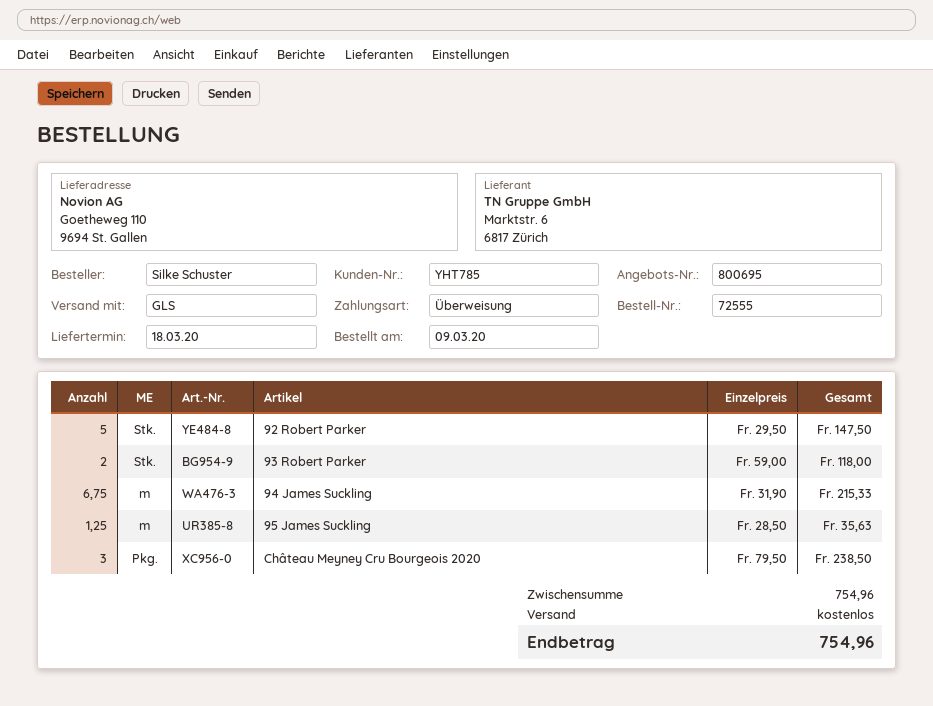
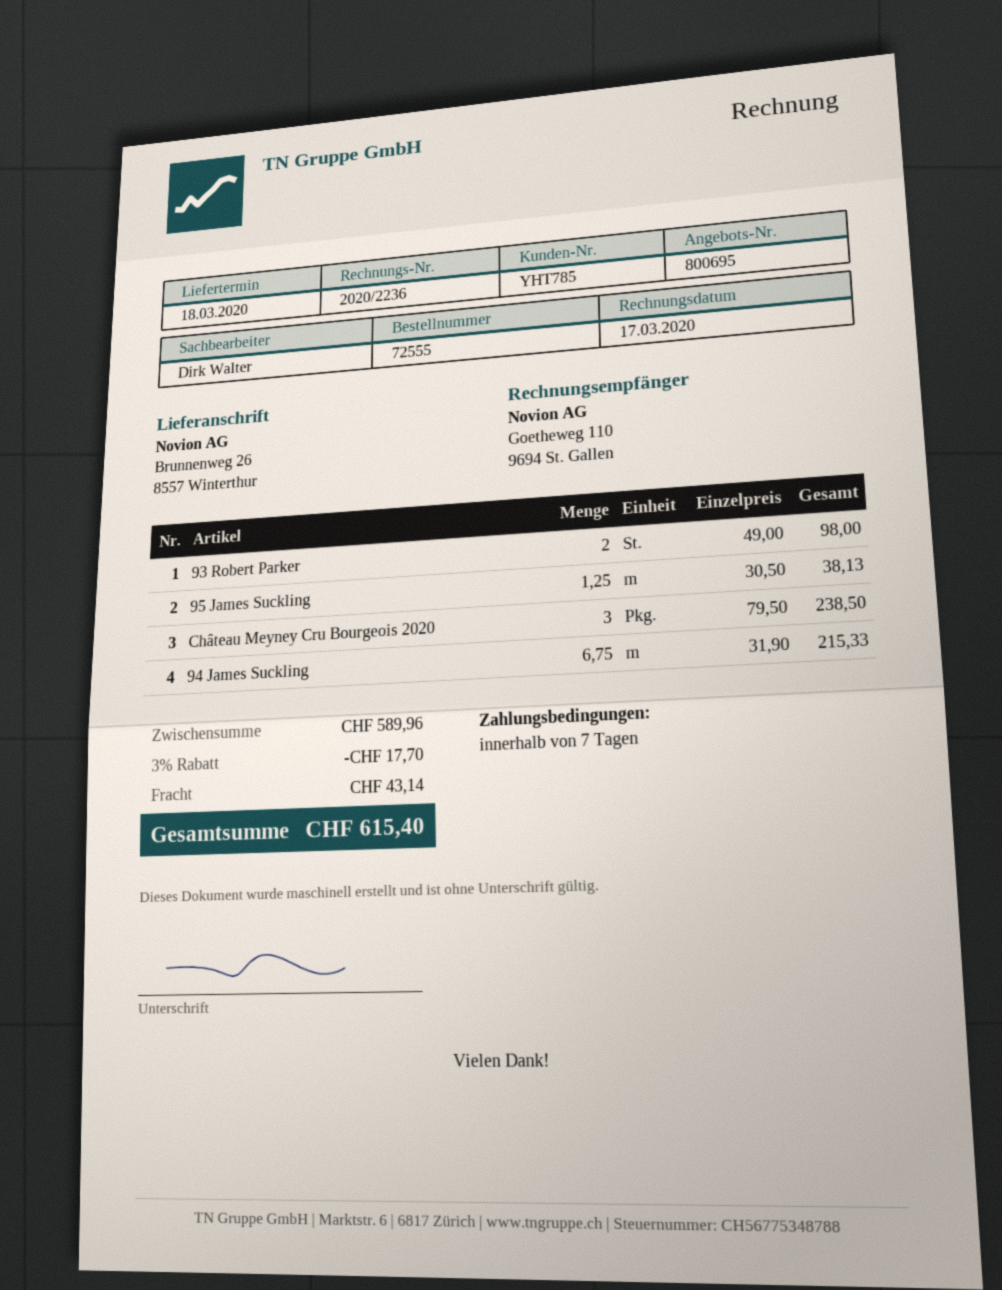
ship to: Goetheweg 110, 9694 St. Gallen -> Brunnenweg 26, 8557 Winterthur
92 Robert Parker: 5 x 29.50 = 147.50 -> none
93 Robert Parker: 2 x 59.00 = 118.00 -> 2 x 49.00 = 98.00
95 James Suckling: 1.25 x 28.50 = 35.63 -> 1.25 x 30.50 = 38.13
subtotal: 754.96 -> 589.96
discount: none -> 3% = 17.70
shipping: 0.00 -> 43.14
total: 754.96 -> 615.40

